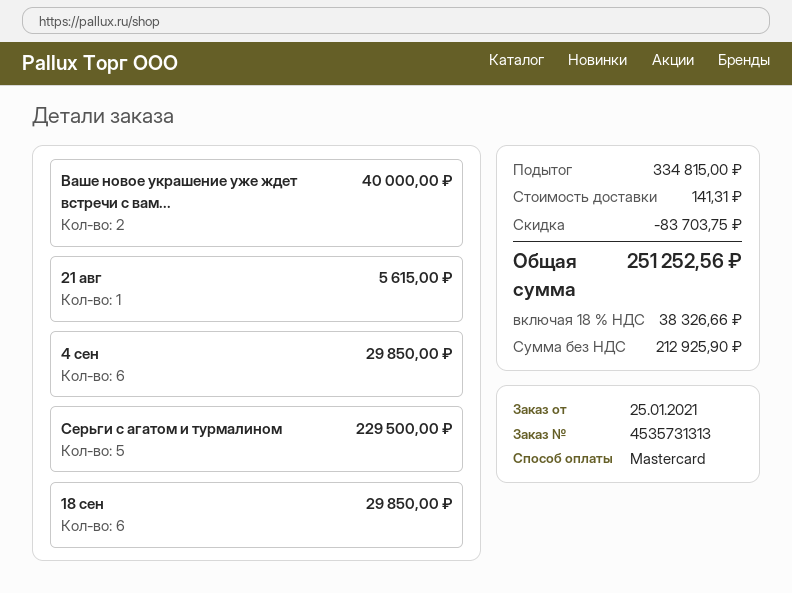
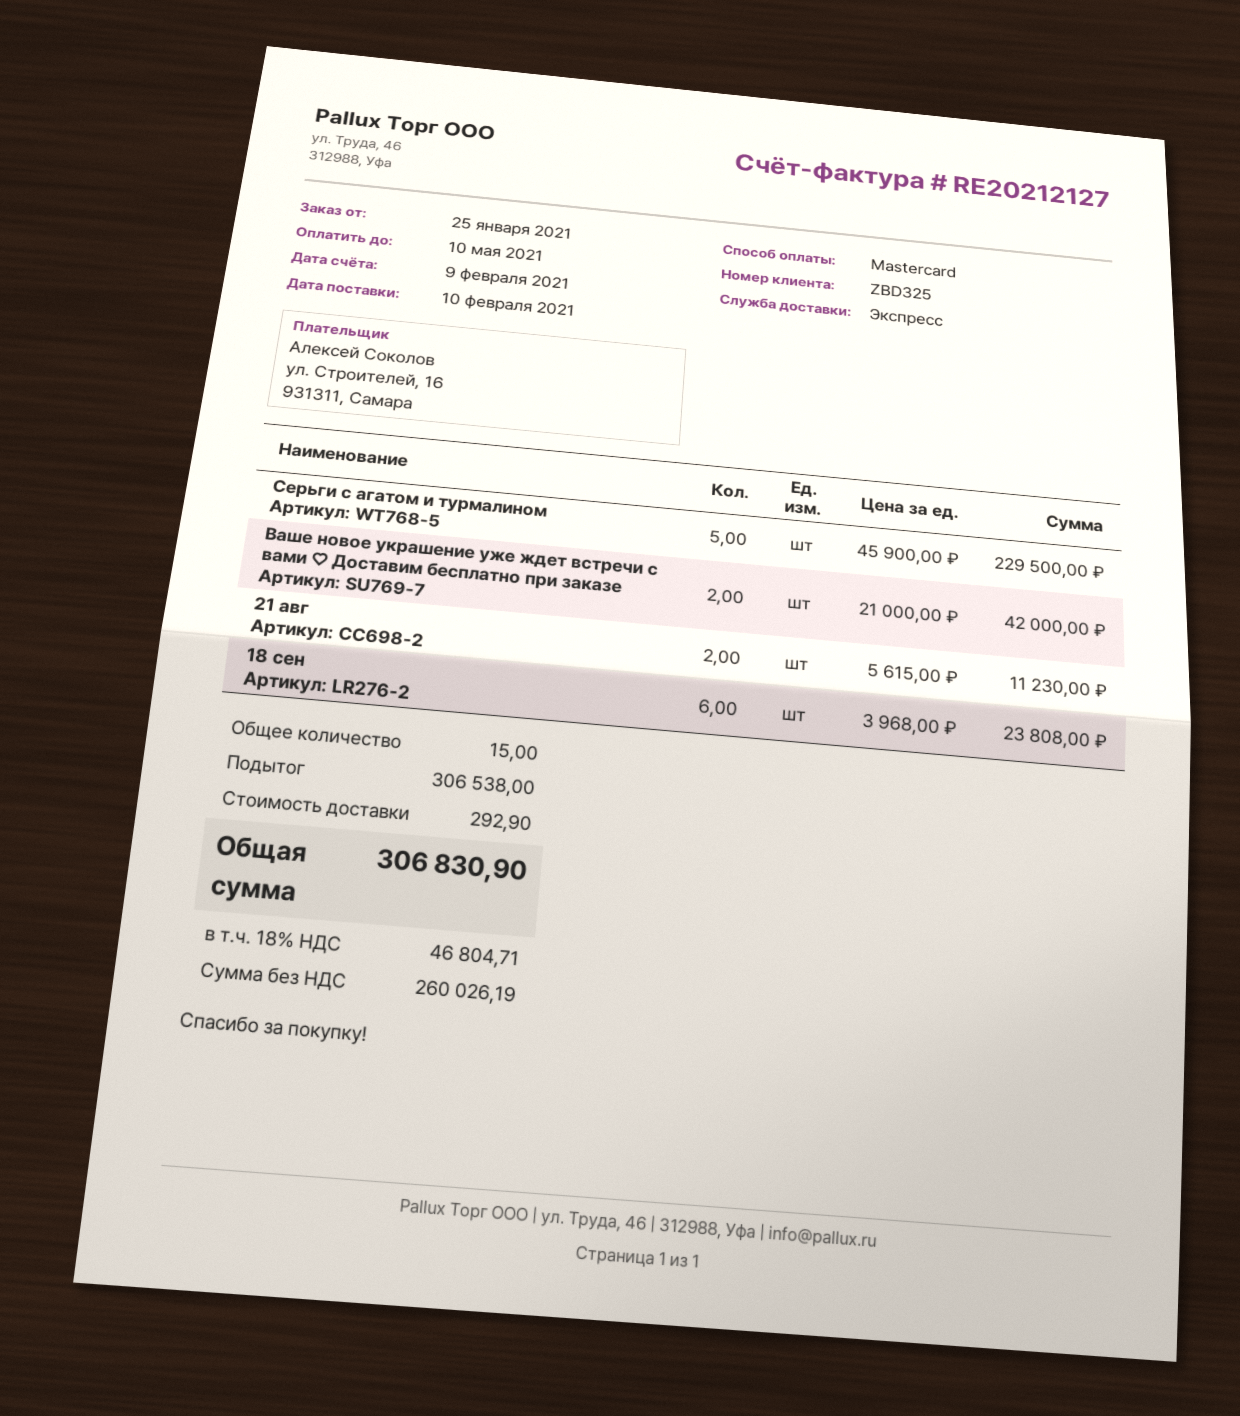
Ваше новое украшение уже ждет встречи с вам...: 2 for 40000.00 -> 2 for 42000.00
21 авг: 1 for 5615.00 -> 2 for 11230.00
4 сен: 6 for 29850.00 -> none
18 сен: 6 for 29850.00 -> 6 for 23808.00
subtotal: 334815.00 -> 306538.00
discount: 83703.75 -> none
shipping: 141.31 -> 292.90
net: 212925.90 -> 260026.19
tax: 18% = 38326.66 -> 18% = 46804.71
total: 251252.56 -> 306830.90

